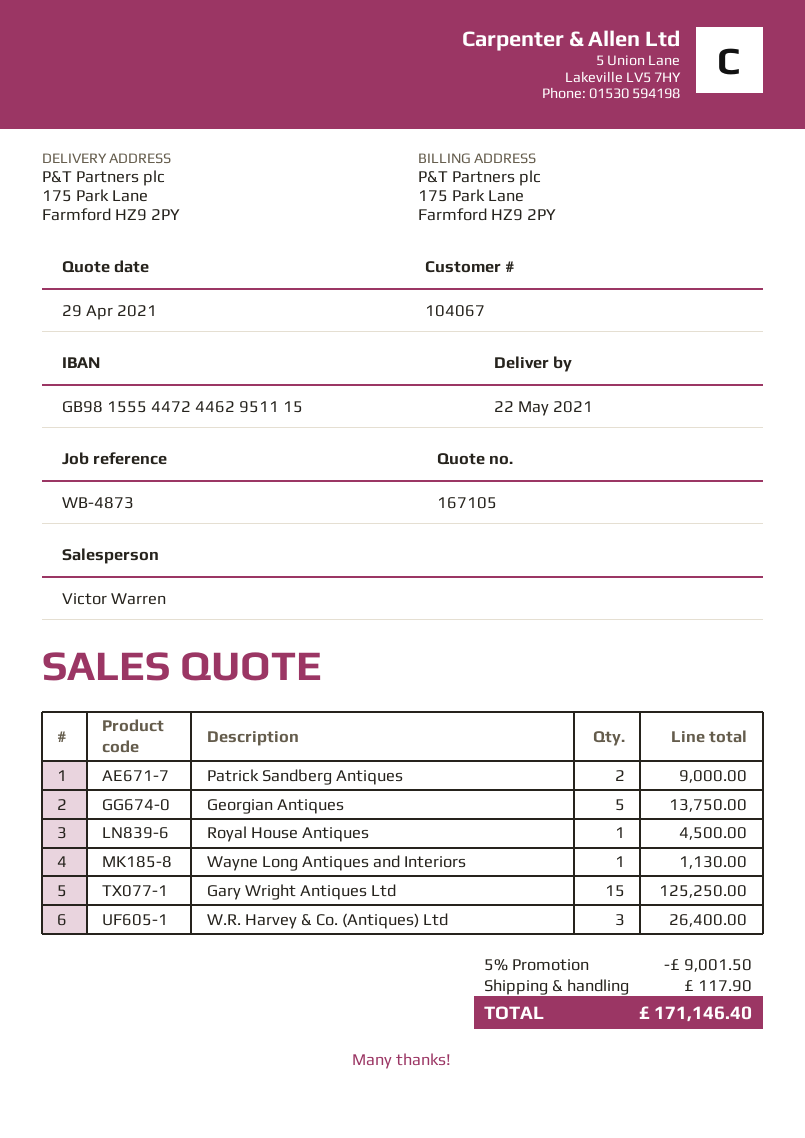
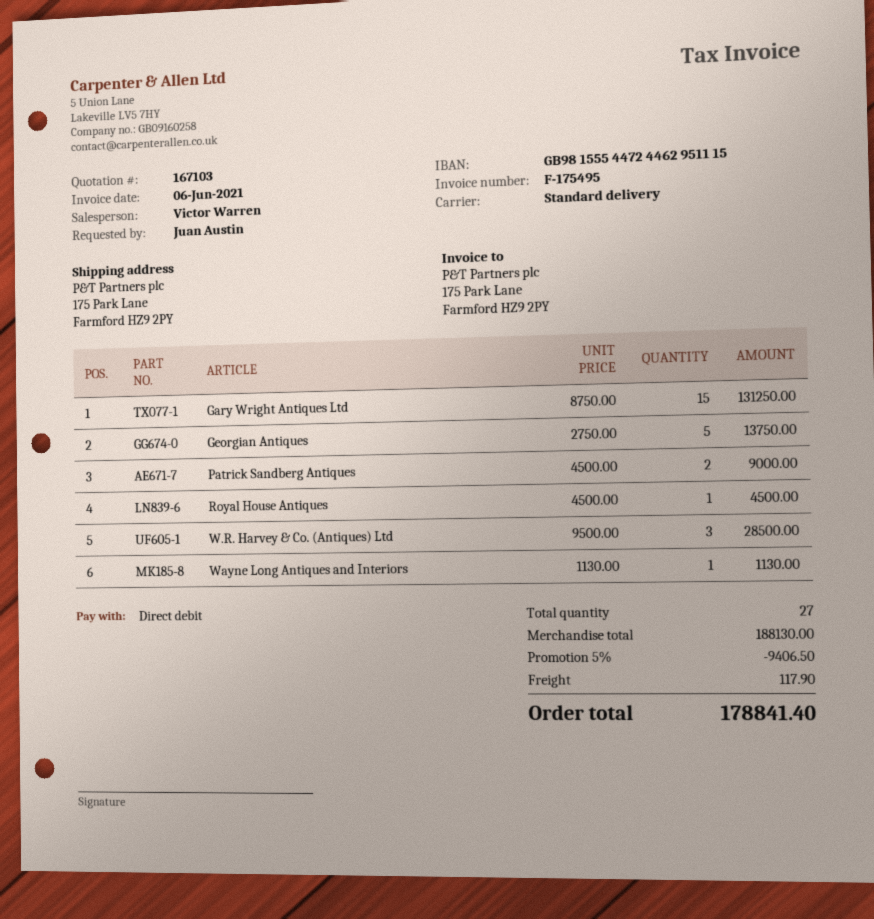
quote number: 167105 -> 167103
Gary Wright Antiques Ltd: 15 for 125250.00 -> 15 for 131250.00
W.R. Harvey & Co. (Antiques) Ltd: 3 for 26400.00 -> 3 for 28500.00
discount: 5% = 9001.50 -> 5% = 9406.50
total: 171146.40 -> 178841.40

